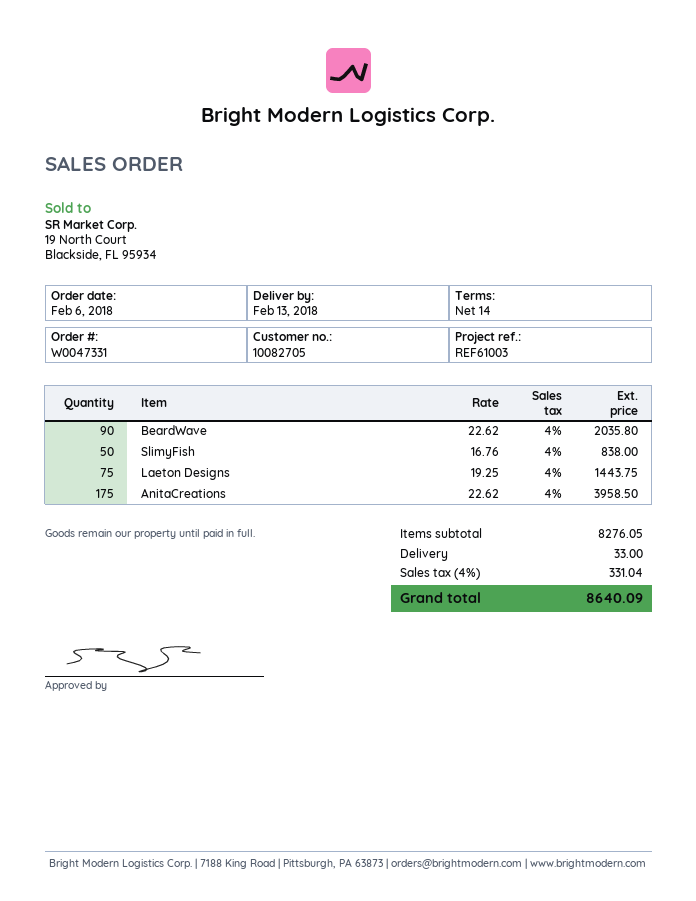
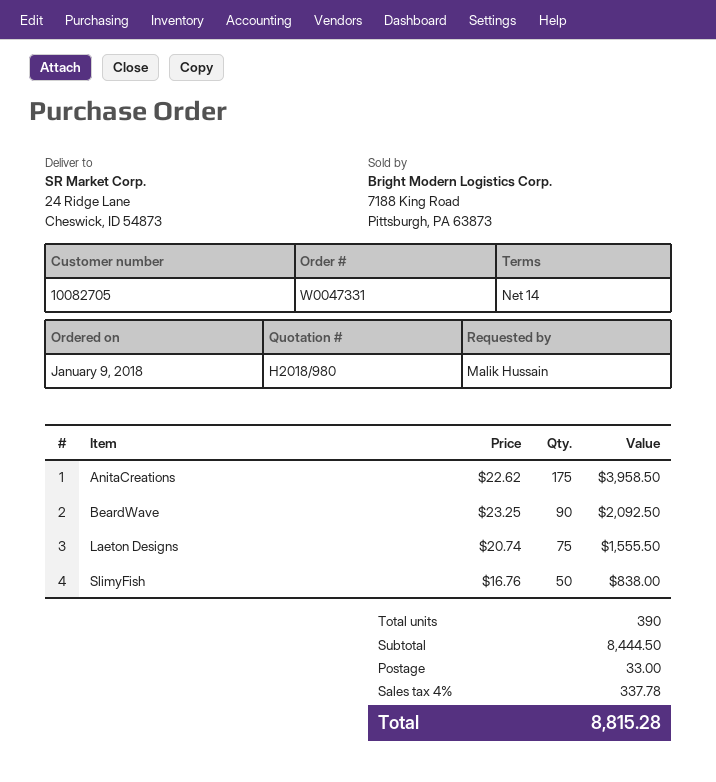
order date: 2018-02-06 -> 2018-01-09
BeardWave: 90 x 22.62 = 2035.80 -> 90 x 23.25 = 2092.50
Laeton Designs: 75 x 19.25 = 1443.75 -> 75 x 20.74 = 1555.50
subtotal: 8276.05 -> 8444.50
tax: 4% = 331.04 -> 4% = 337.78
total: 8640.09 -> 8815.28

